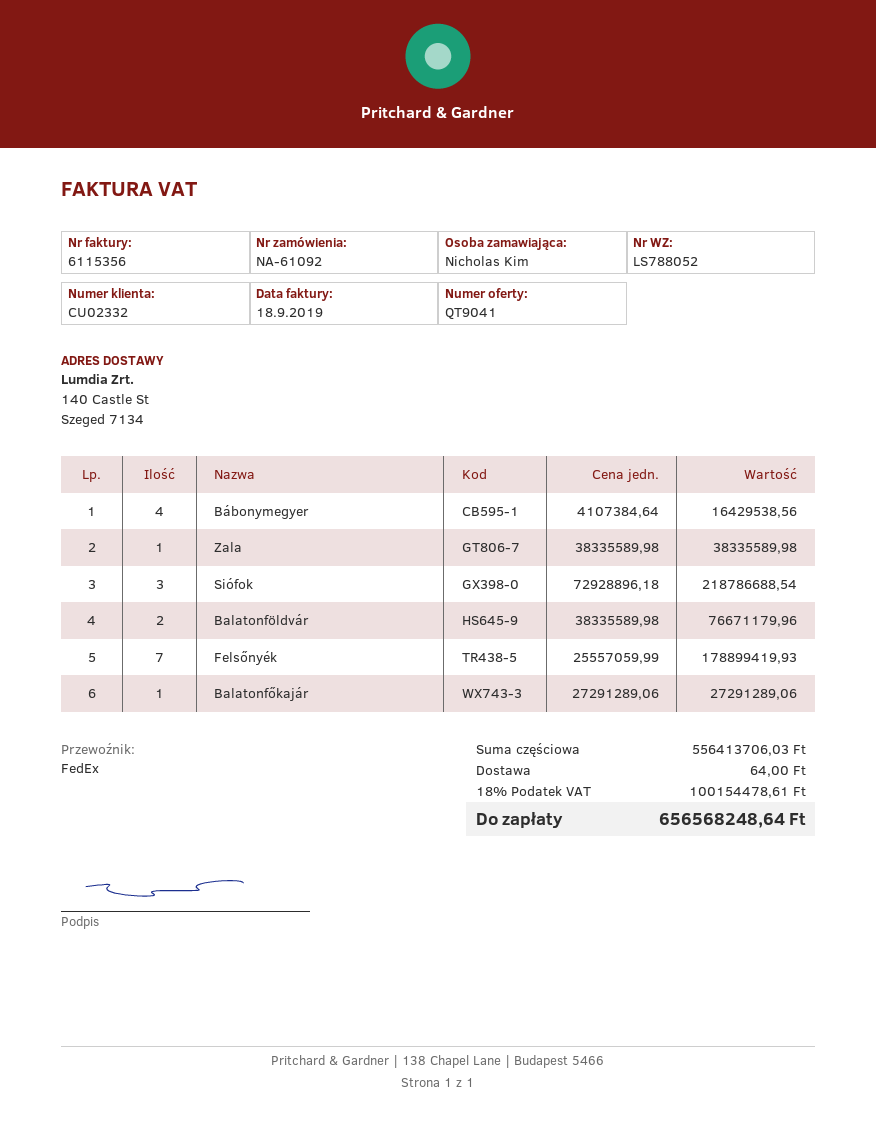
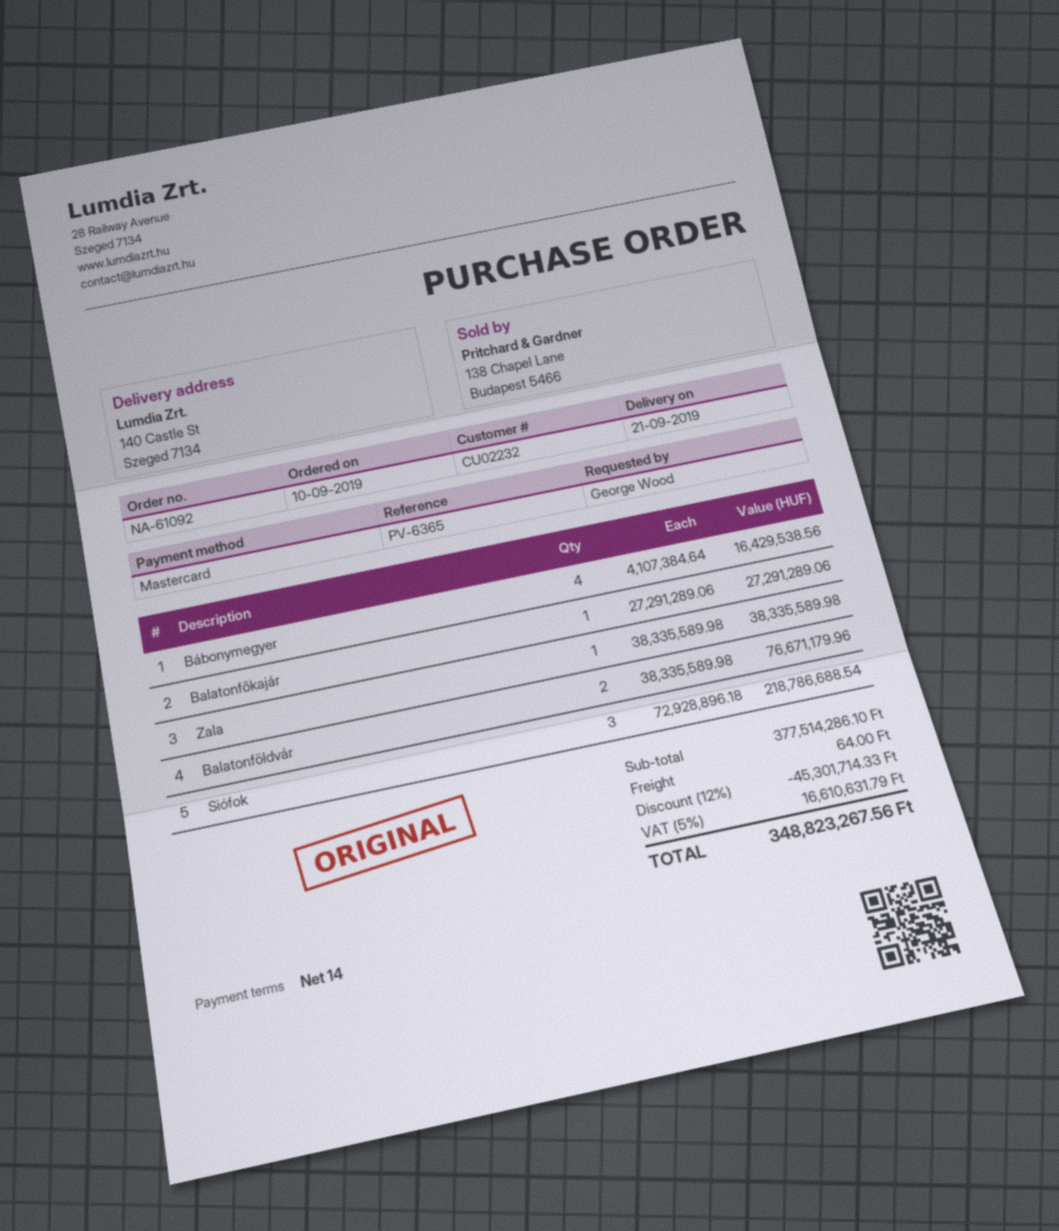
customer number: CU02332 -> CU02232
ordered by: Nicholas Kim -> George Wood
Felsőnyék: 7 x 25557059.99 = 178899419.93 -> none
subtotal: 556413706.03 -> 377514286.10
discount: none -> 12% = 45301714.33
tax: 18% = 100154478.61 -> 5% = 16610631.79
total: 656568248.64 -> 348823267.56

